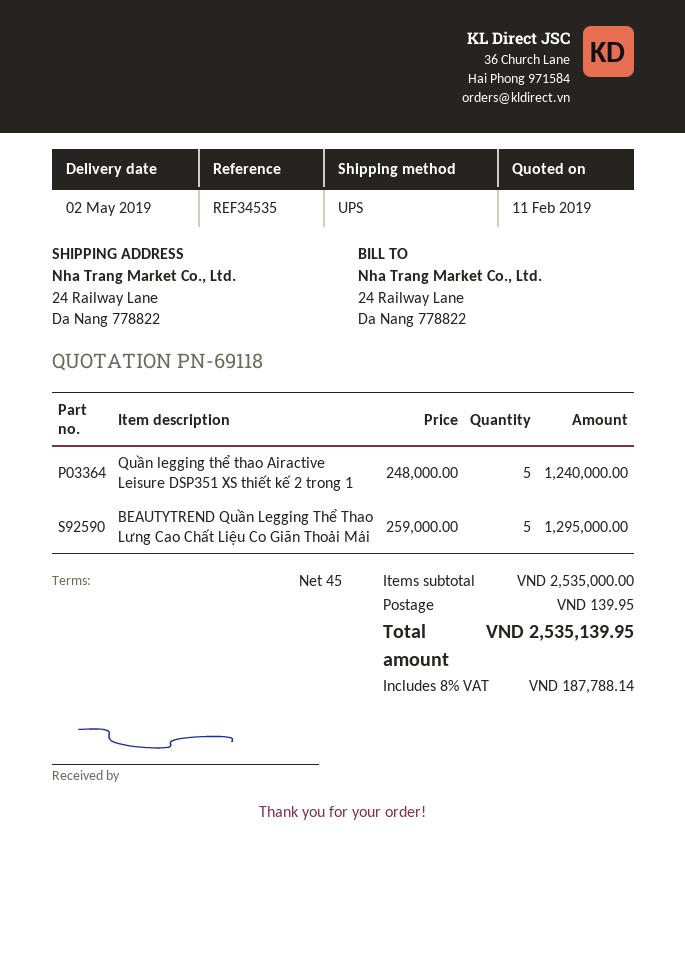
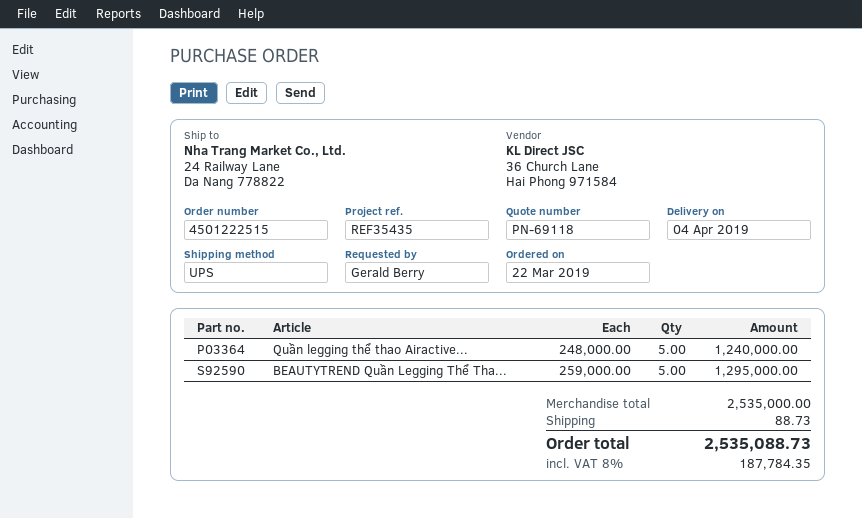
delivery date: 2019-05-02 -> 2019-04-04
reference: REF34535 -> REF35435
shipping: 139.95 -> 88.73
tax: 8% = 187788.14 -> 8% = 187784.35
total: 2535139.95 -> 2535088.73

